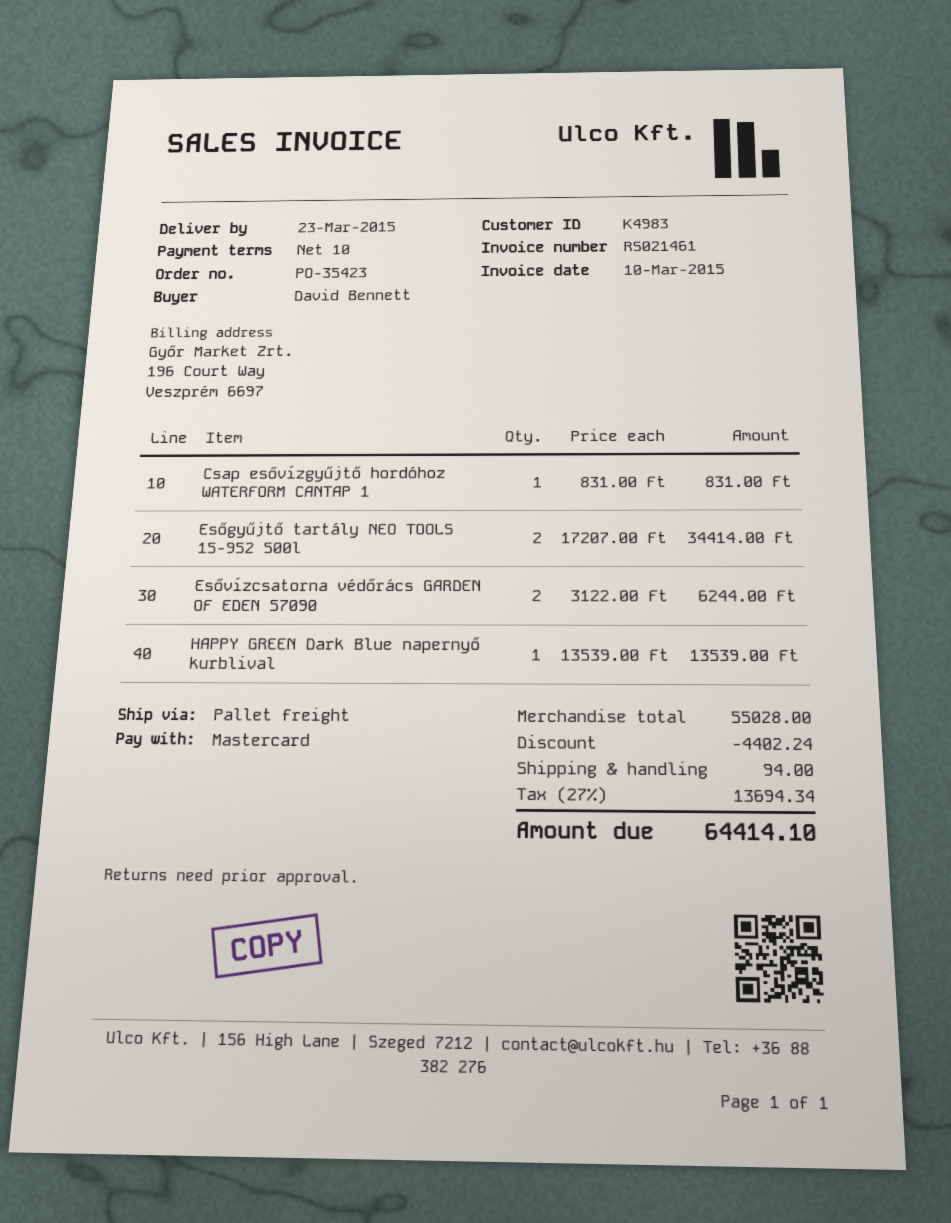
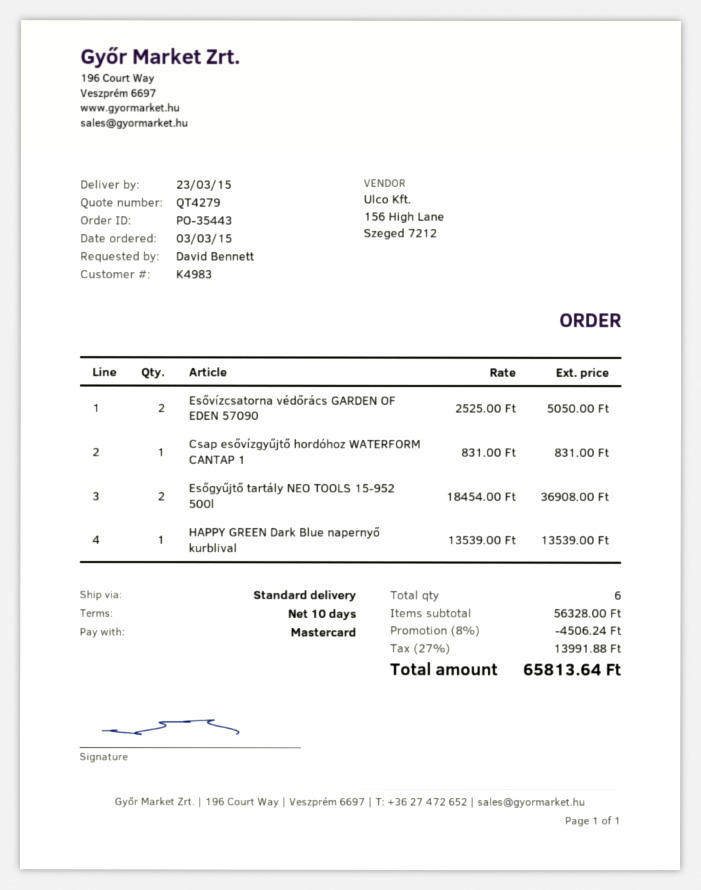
order number: PO-35423 -> PO-35443
shipping method: pallet freight -> standard
Esőgyűjtő tartály NEO TOOLS 15-952 500l: 2 x 17207.00 = 34414.00 -> 2 x 18454.00 = 36908.00
Esővízcsatorna védőrács GARDEN OF EDEN 57090: 2 x 3122.00 = 6244.00 -> 2 x 2525.00 = 5050.00
subtotal: 55028.00 -> 56328.00
discount: 4402.24 -> 4506.24
shipping: 94.00 -> none
tax: 27% = 13694.34 -> 27% = 13991.88
total: 64414.10 -> 65813.64

